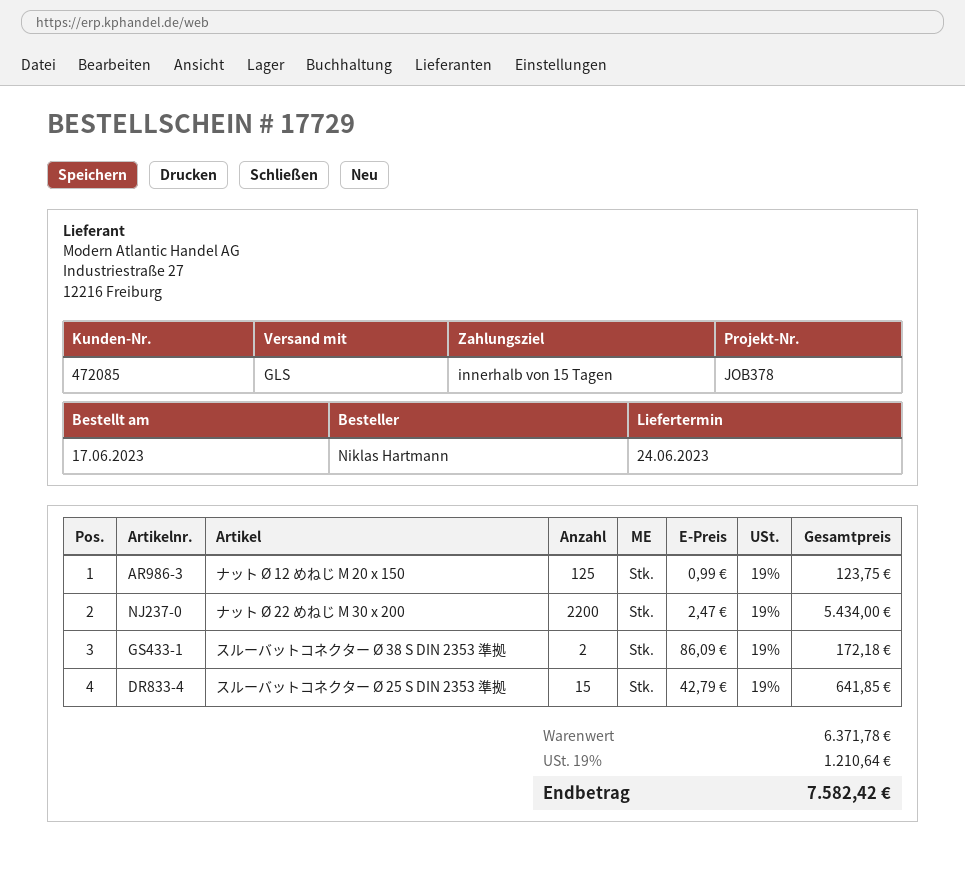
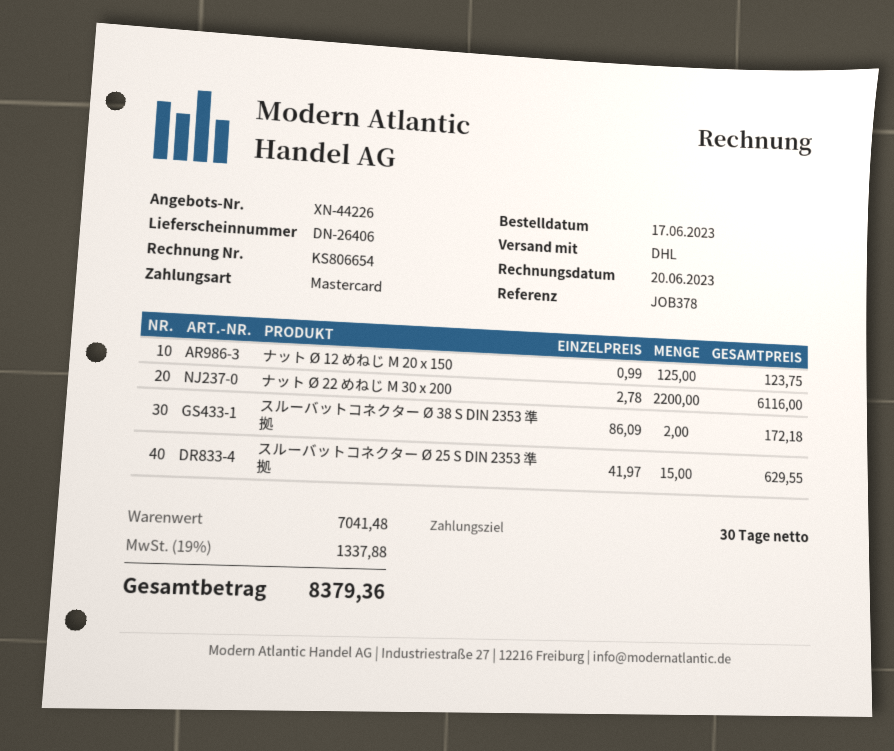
payment terms: 15 days -> 30 days
shipping method: GLS -> DHL
ナット Ø 22 めねじ M 30 x 200: 2200 x 2.47 = 5434.00 -> 2200 x 2.78 = 6116.00
スルーバットコネクター Ø 25 S DIN 2353 準拠: 15 x 42.79 = 641.85 -> 15 x 41.97 = 629.55
subtotal: 6371.78 -> 7041.48
tax: 19% = 1210.64 -> 19% = 1337.88
total: 7582.42 -> 8379.36

